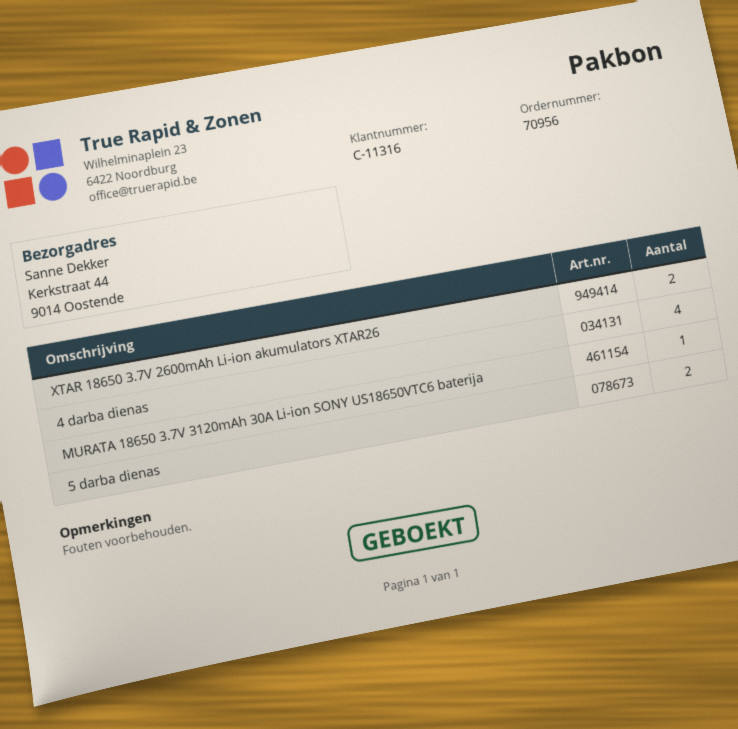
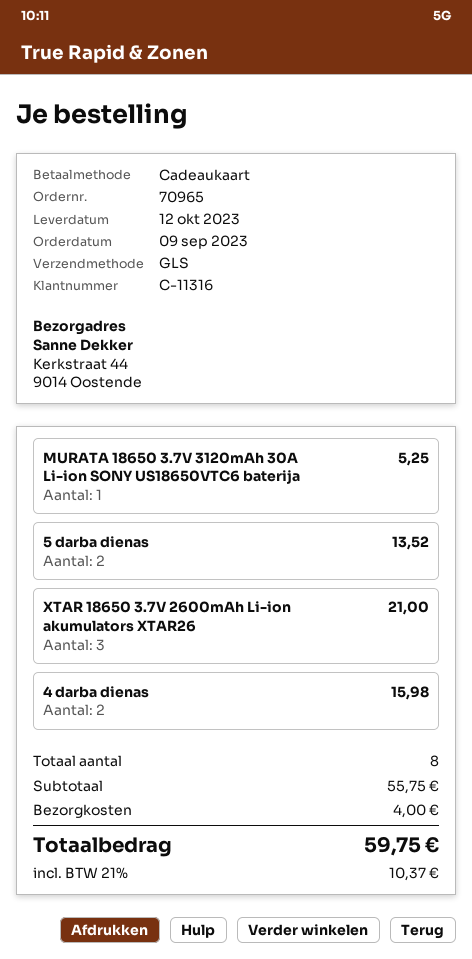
order number: 70956 -> 70965
XTAR 18650 3.7V 2600mAh Li-ion akumulators XTAR26: 2 -> 3
4 darba dienas: 4 -> 2

